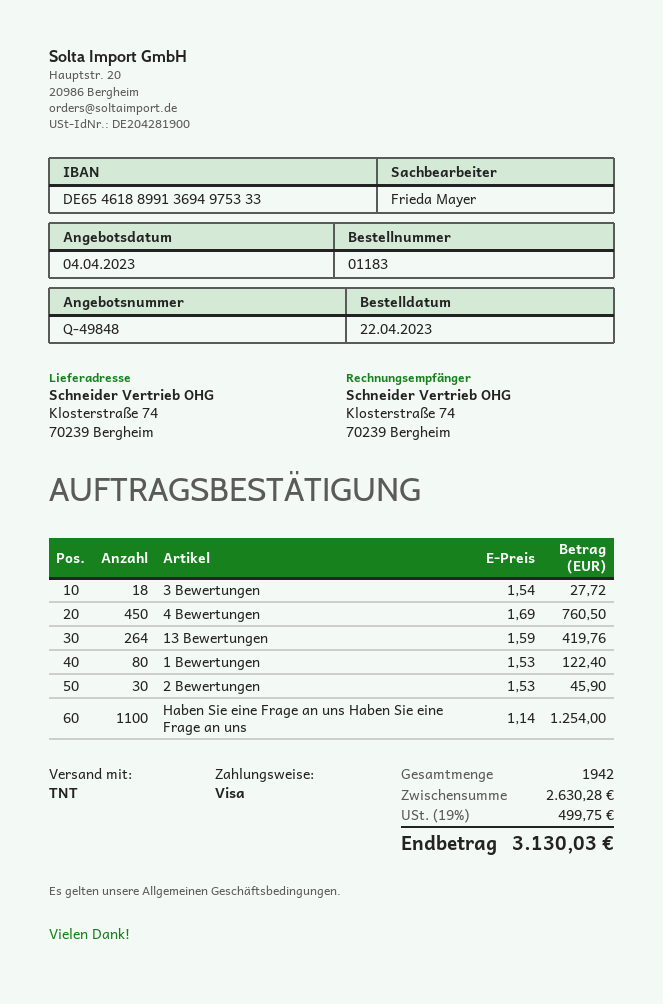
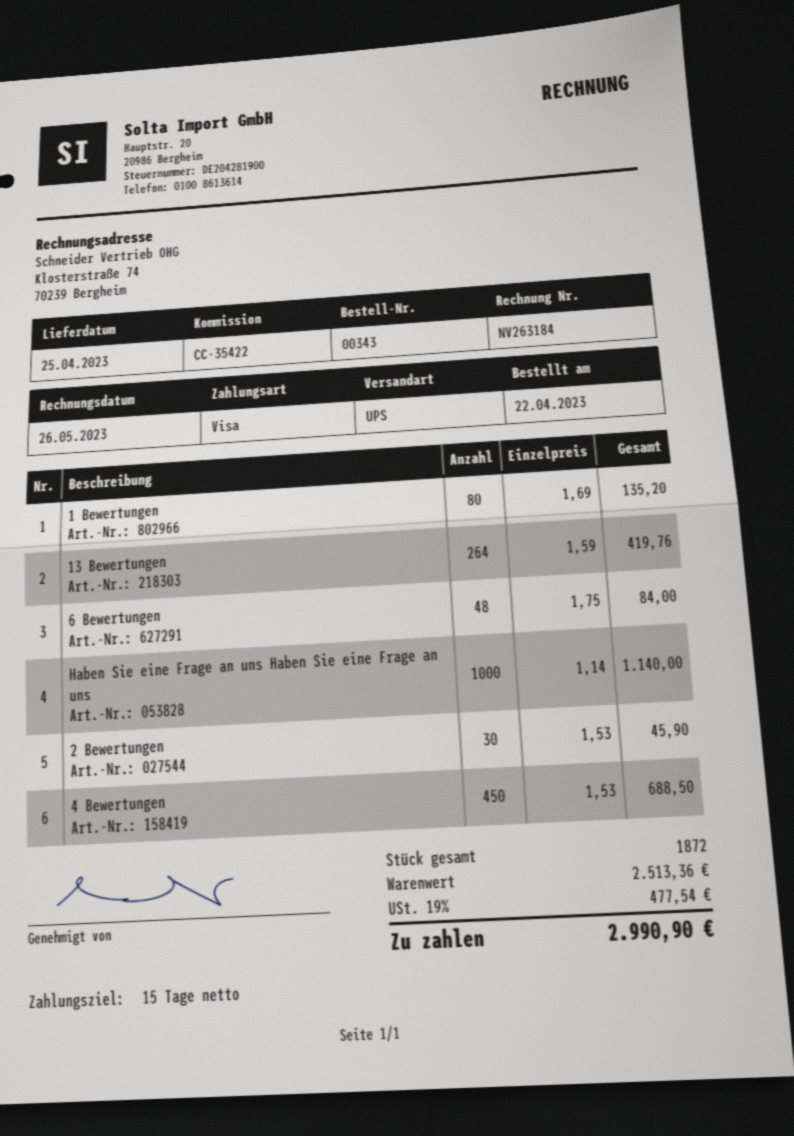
order number: 01183 -> 00343
shipping method: TNT -> UPS
3 Bewertungen: 18 x 1.54 = 27.72 -> none
4 Bewertungen: 450 x 1.69 = 760.50 -> 450 x 1.53 = 688.50
1 Bewertungen: 80 x 1.53 = 122.40 -> 80 x 1.69 = 135.20
Haben Sie eine Frage an uns Haben Sie eine Frage an uns: 1100 x 1.14 = 1254.00 -> 1000 x 1.14 = 1140.00
6 Bewertungen: none -> 48 x 1.75 = 84.00
total quantity: 1942 -> 1872
subtotal: 2630.28 -> 2513.36
tax: 19% = 499.75 -> 19% = 477.54
total: 3130.03 -> 2990.90

